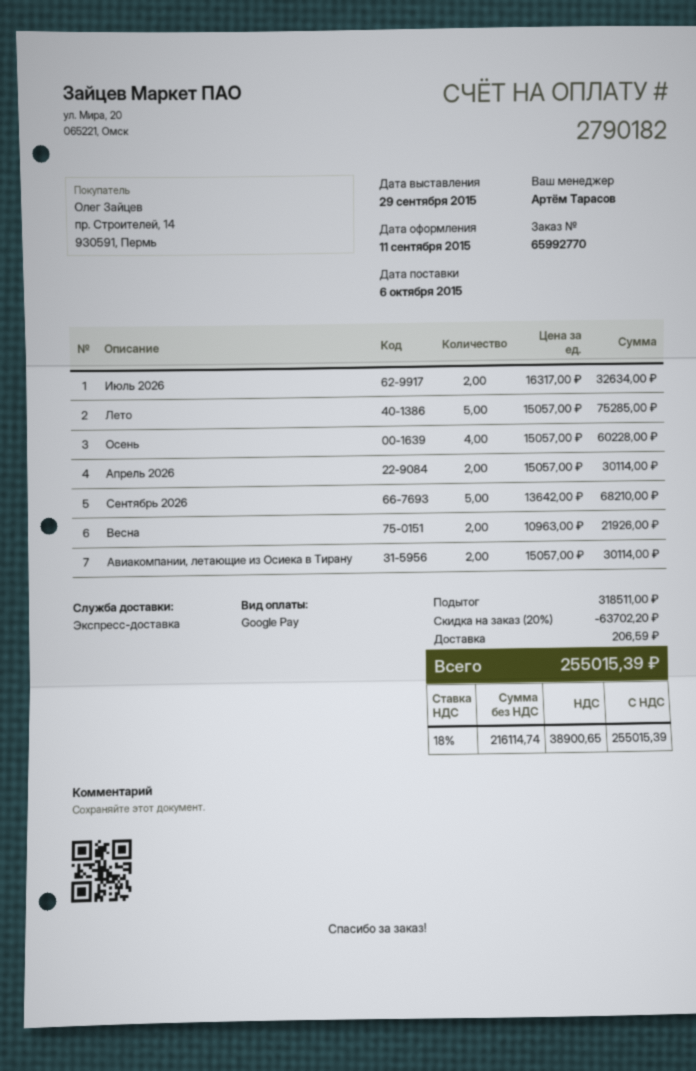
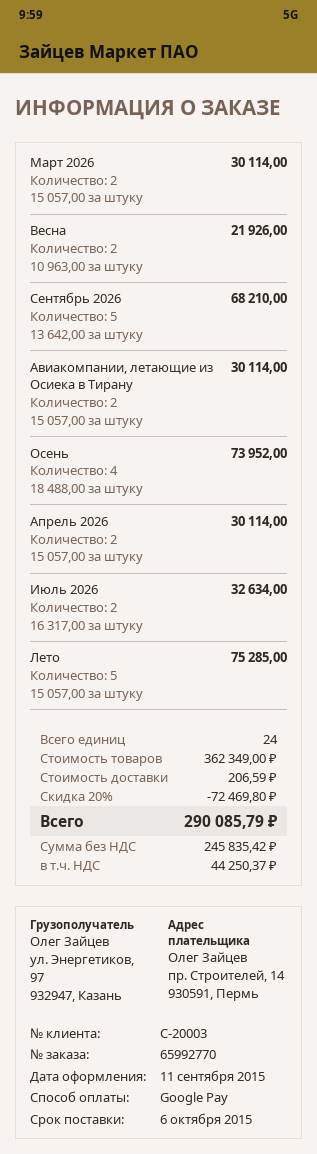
Осень: 4 x 15057.00 = 60228.00 -> 4 x 18488.00 = 73952.00
Март 2026: none -> 2 x 15057.00 = 30114.00
subtotal: 318511.00 -> 362349.00
discount: 20% = 63702.20 -> 20% = 72469.80
net: 216114.74 -> 245835.42
tax: 38900.65 -> 44250.37
total: 255015.39 -> 290085.79

